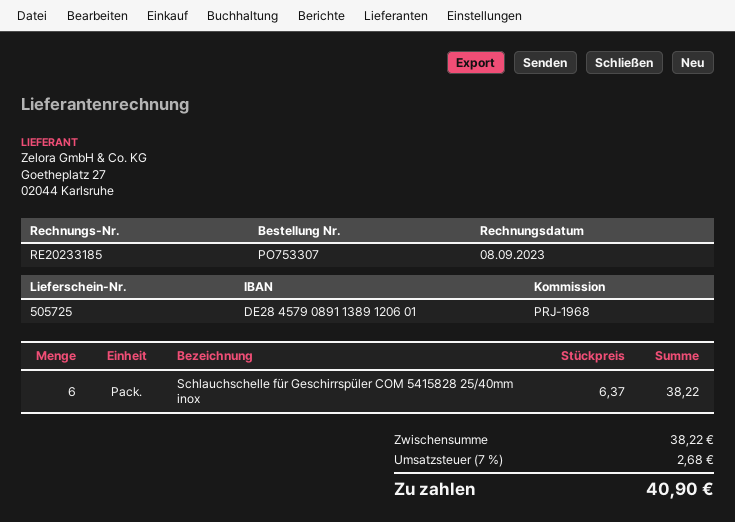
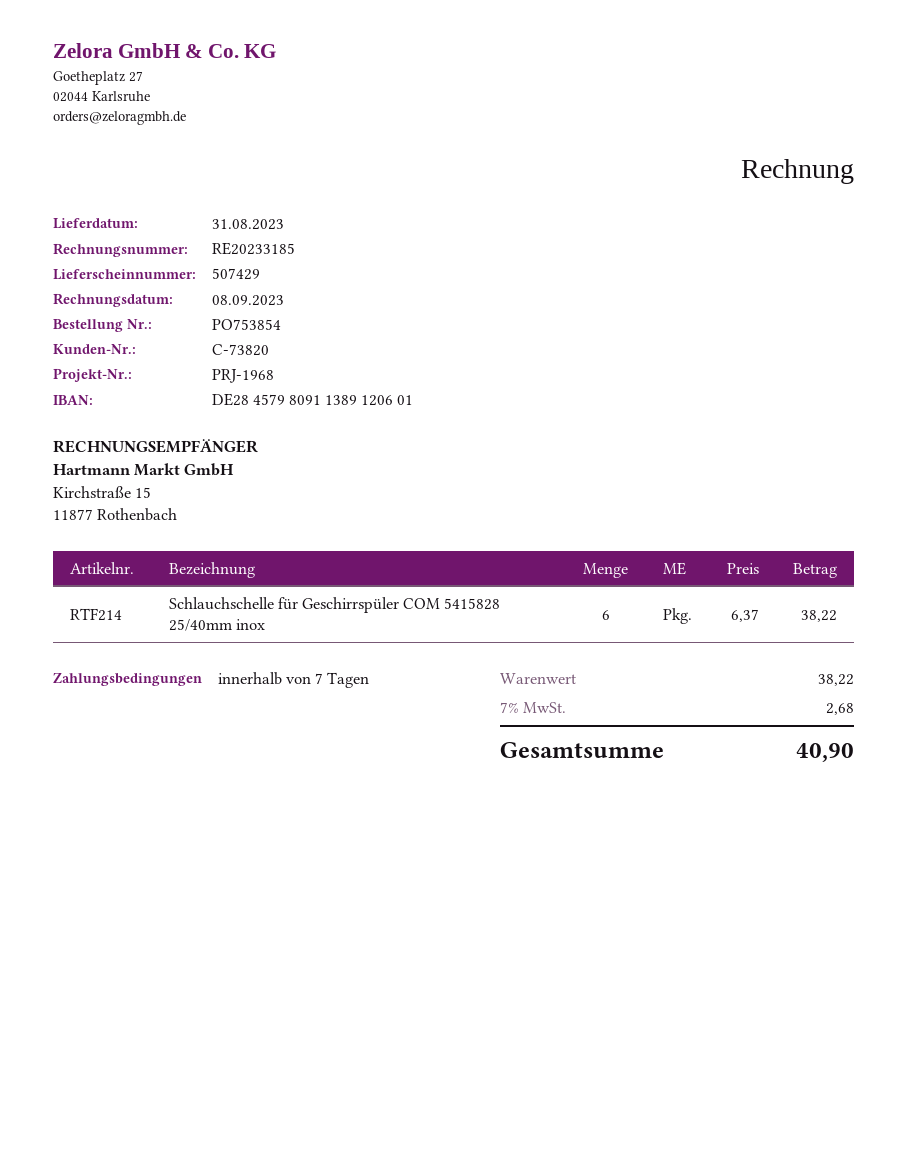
order number: PO753307 -> PO753854
delivery note number: 505725 -> 507429
bank account: DE28457908911389120601 -> DE28457980911389120601

